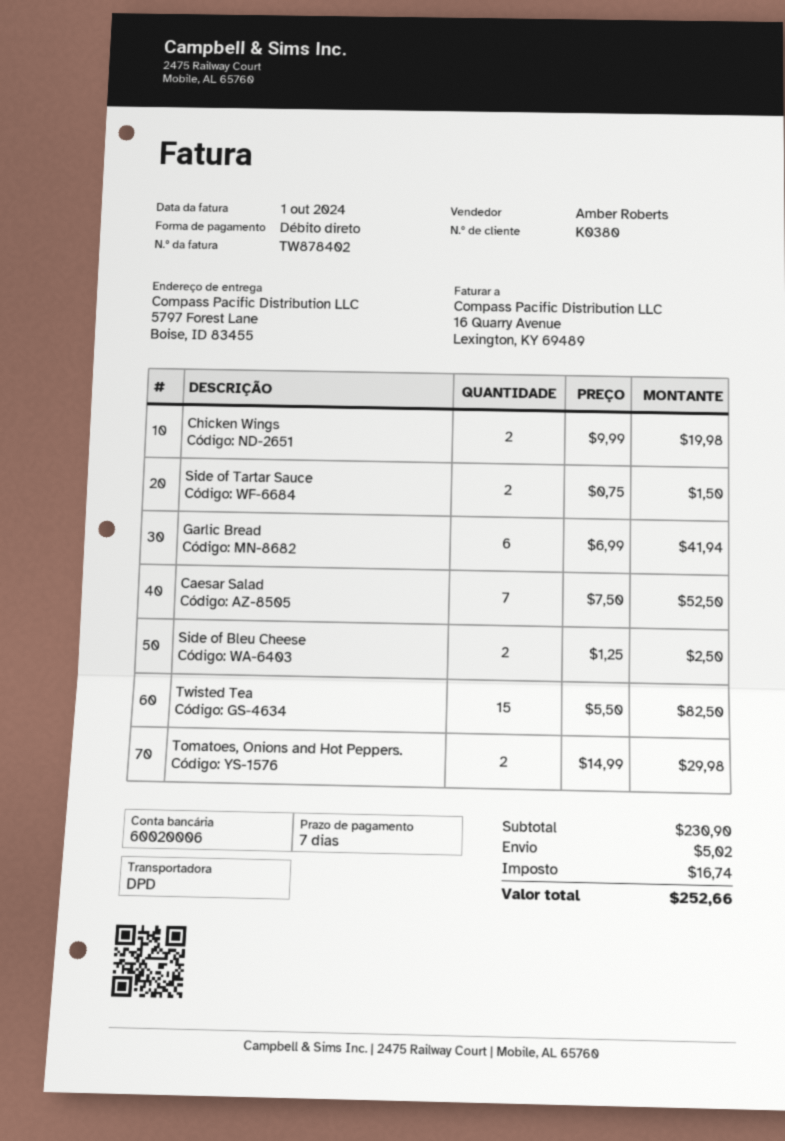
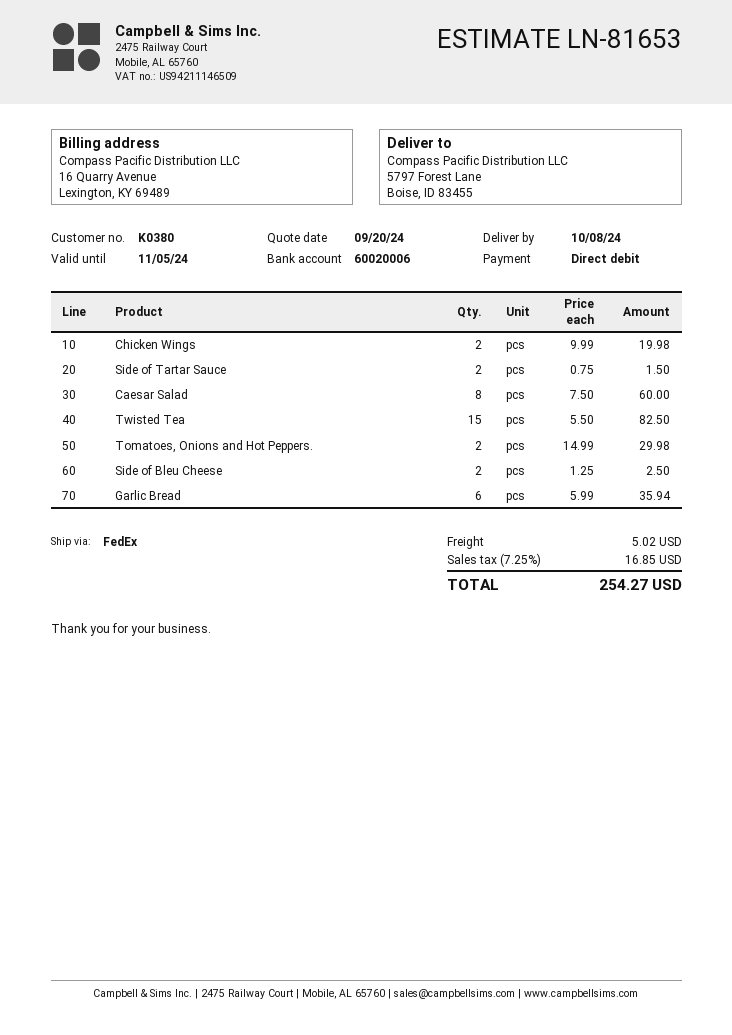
shipping method: DPD -> FedEx
Garlic Bread: 6 x 6.99 = 41.94 -> 6 x 5.99 = 35.94
Caesar Salad: 7 x 7.50 = 52.50 -> 8 x 7.50 = 60.00
tax: 16.74 -> 16.85
total: 252.66 -> 254.27

